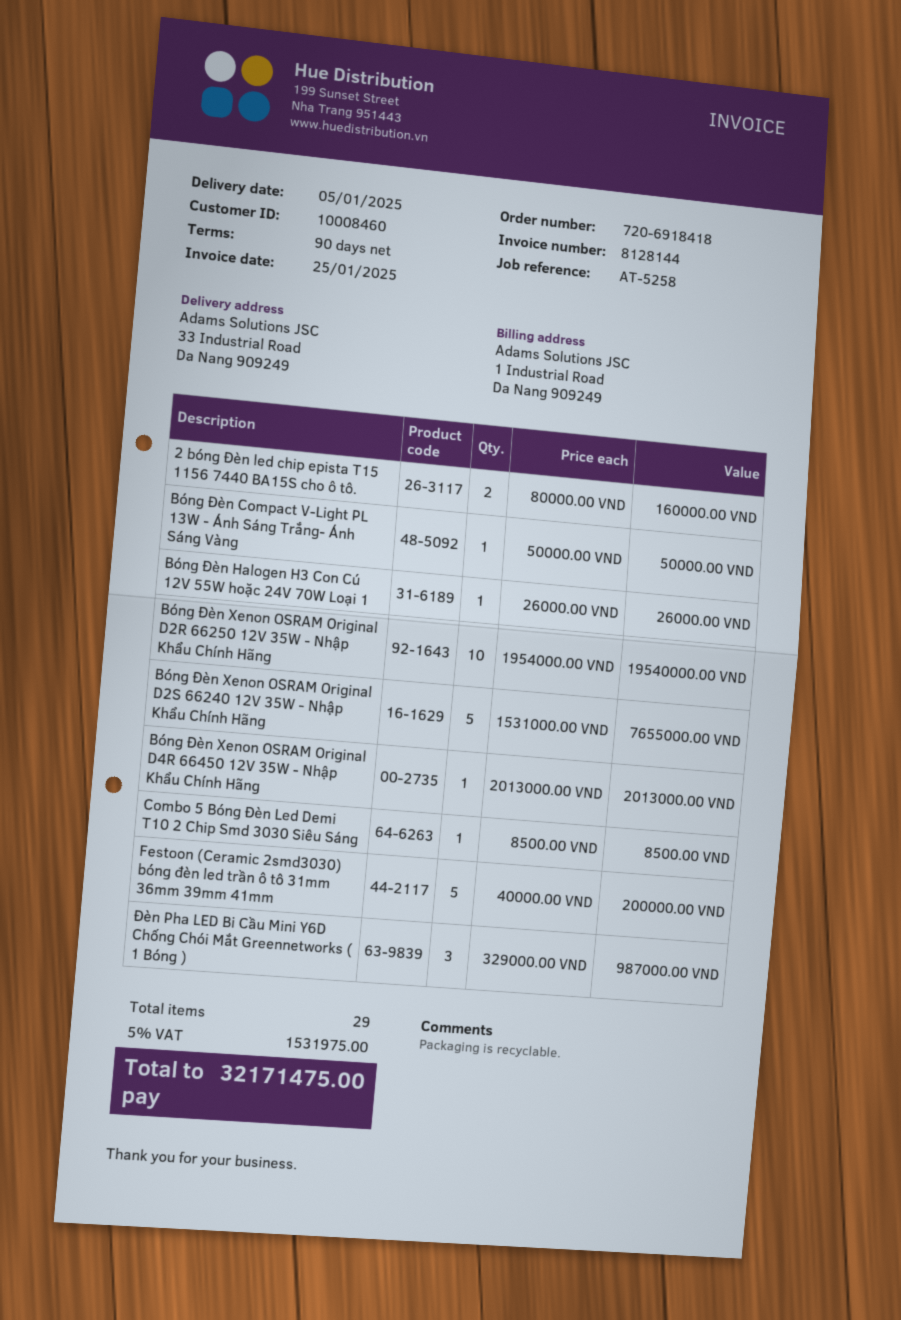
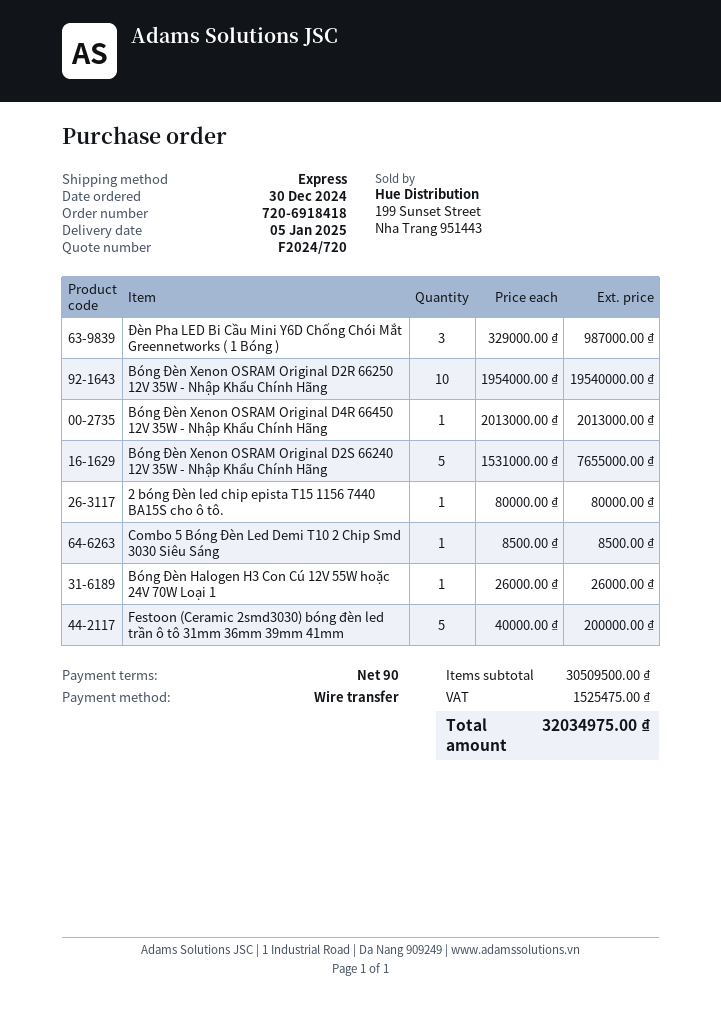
2 bóng Đèn led chip epista T15 1156 7440 BA15S cho ô tô.: 2 x 80000.00 = 160000.00 -> 1 x 80000.00 = 80000.00
Bóng Đèn Compact V-Light PL 13W - Ánh Sáng Trắng- Ánh Sáng Vàng: 1 x 50000.00 = 50000.00 -> none
tax: 1531975.00 -> 1525475.00
total: 32171475.00 -> 32034975.00

